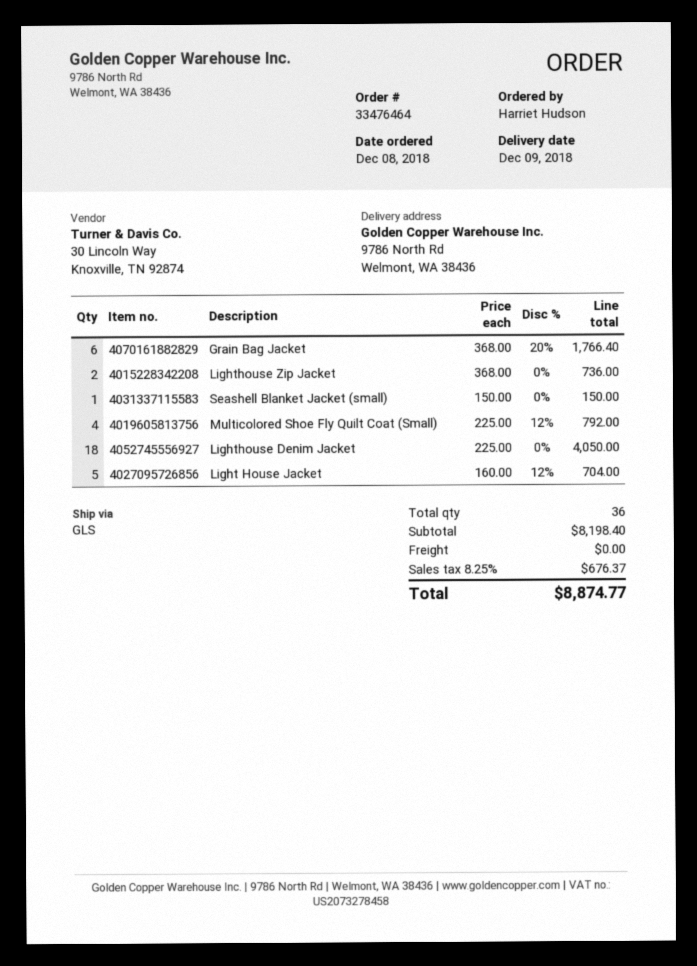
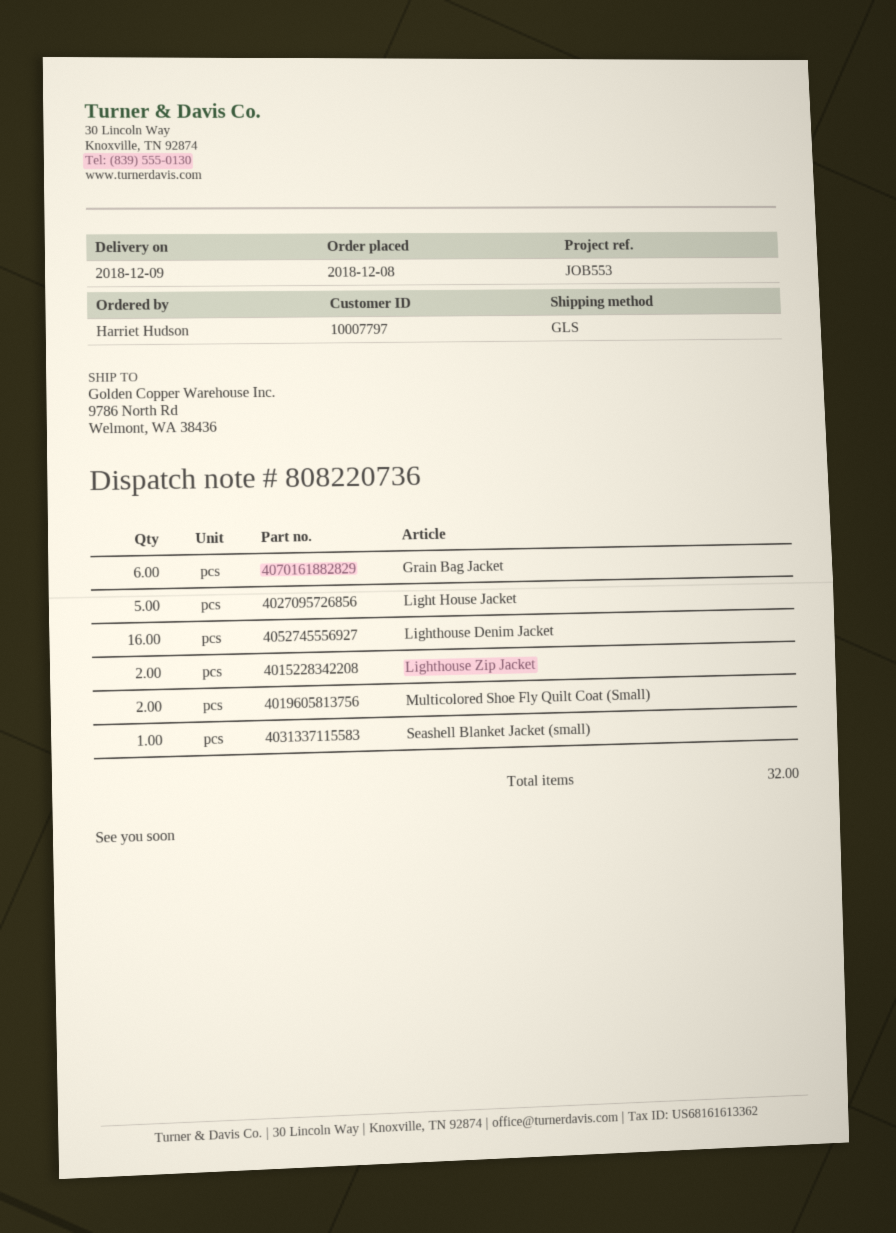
Multicolored Shoe Fly Quilt Coat (Small): 4 -> 2
Lighthouse Denim Jacket: 18 -> 16
total quantity: 36 -> 32

